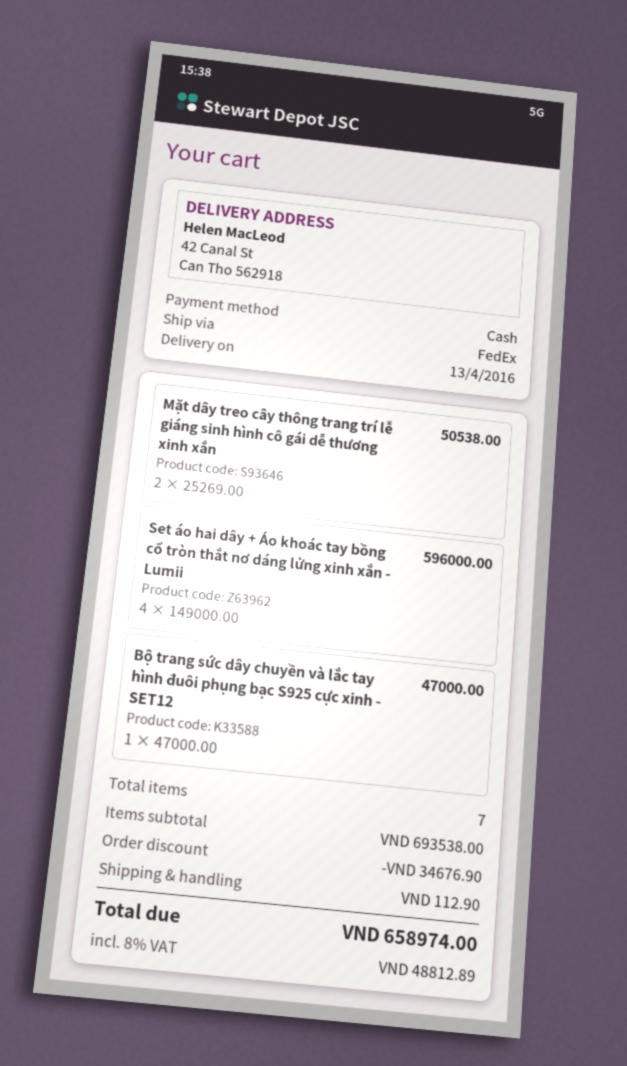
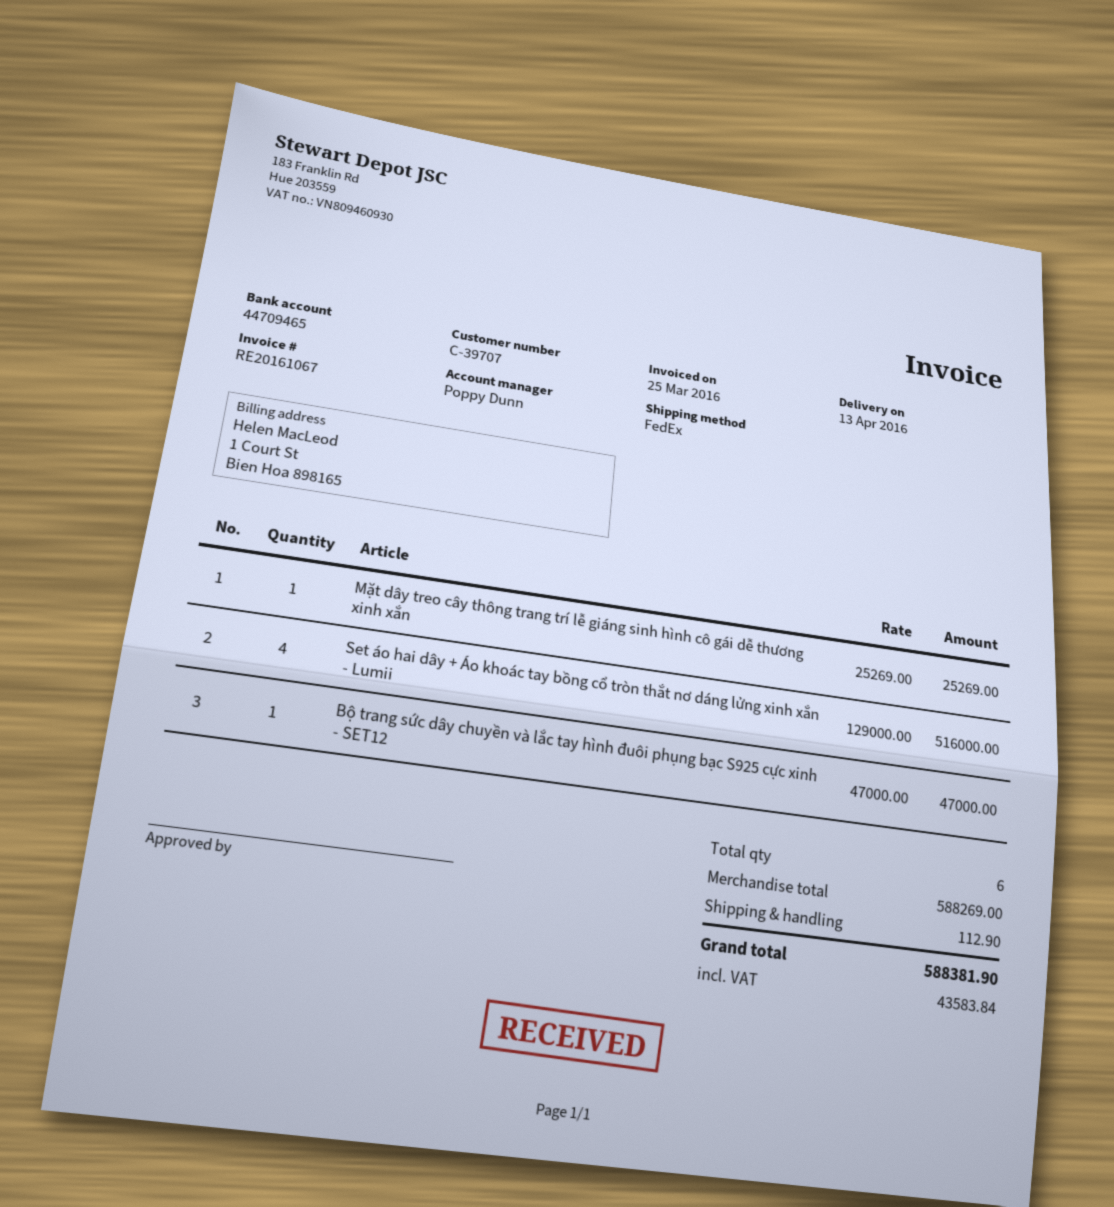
Mặt dây treo cây thông trang trí lễ giáng sinh hình cô gái dễ thương xinh xắn: 2 x 25269.00 = 50538.00 -> 1 x 25269.00 = 25269.00
Set áo hai dây + Áo khoác tay bồng cổ tròn thắt nơ dáng lửng xinh xắn - Lumii: 4 x 149000.00 = 596000.00 -> 4 x 129000.00 = 516000.00
total quantity: 7 -> 6
subtotal: 693538.00 -> 588269.00
discount: 34676.90 -> none
tax: 48812.89 -> 43583.84
total: 658974.00 -> 588381.90

